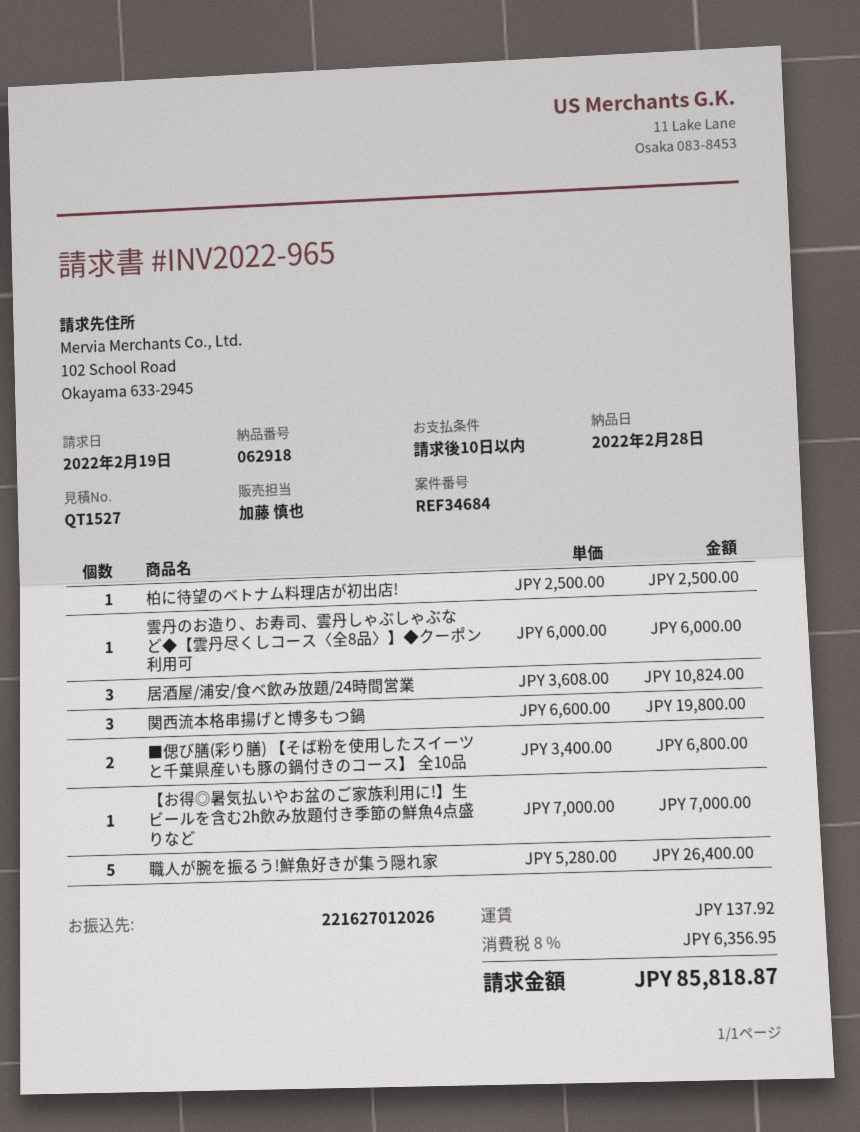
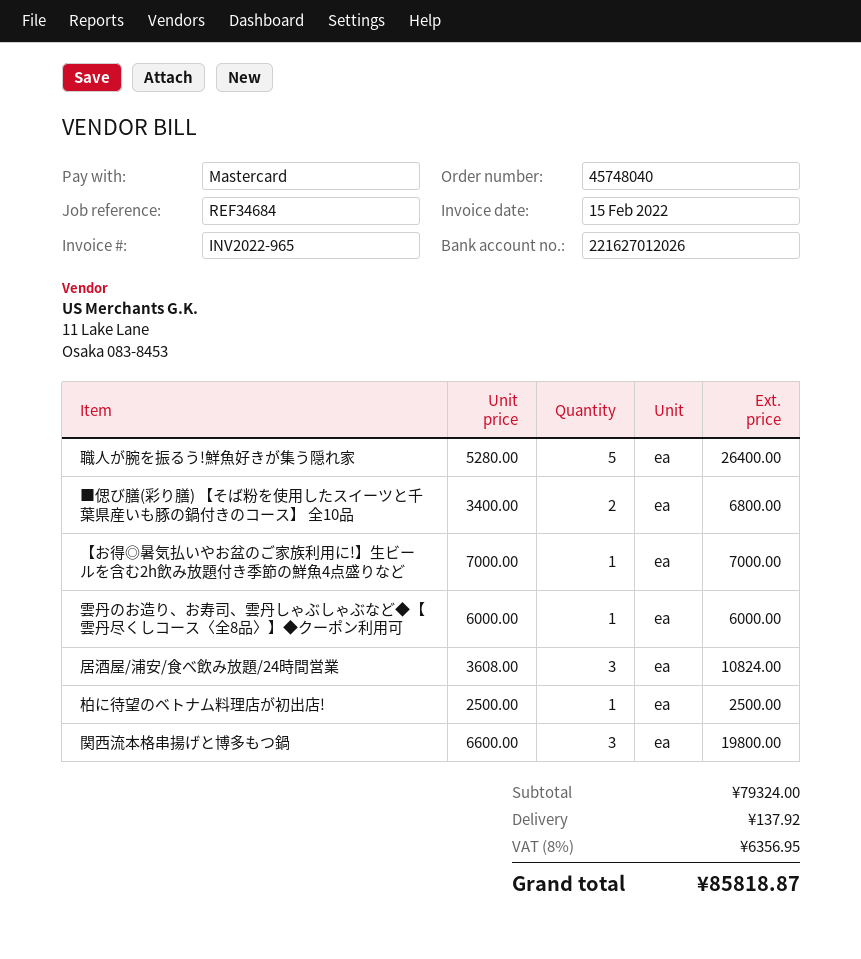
invoice date: 2022-02-19 -> 2022-02-15

